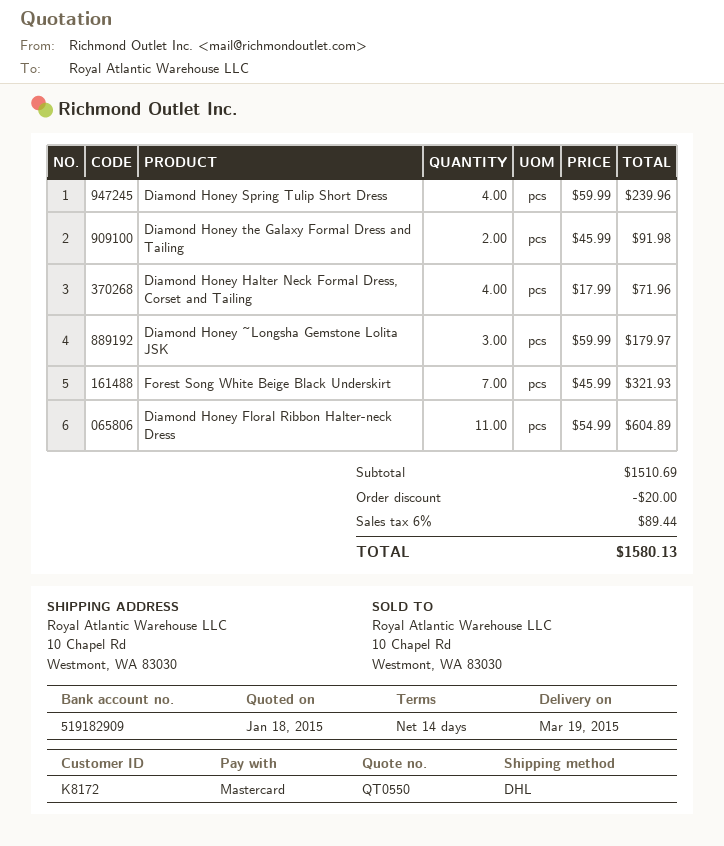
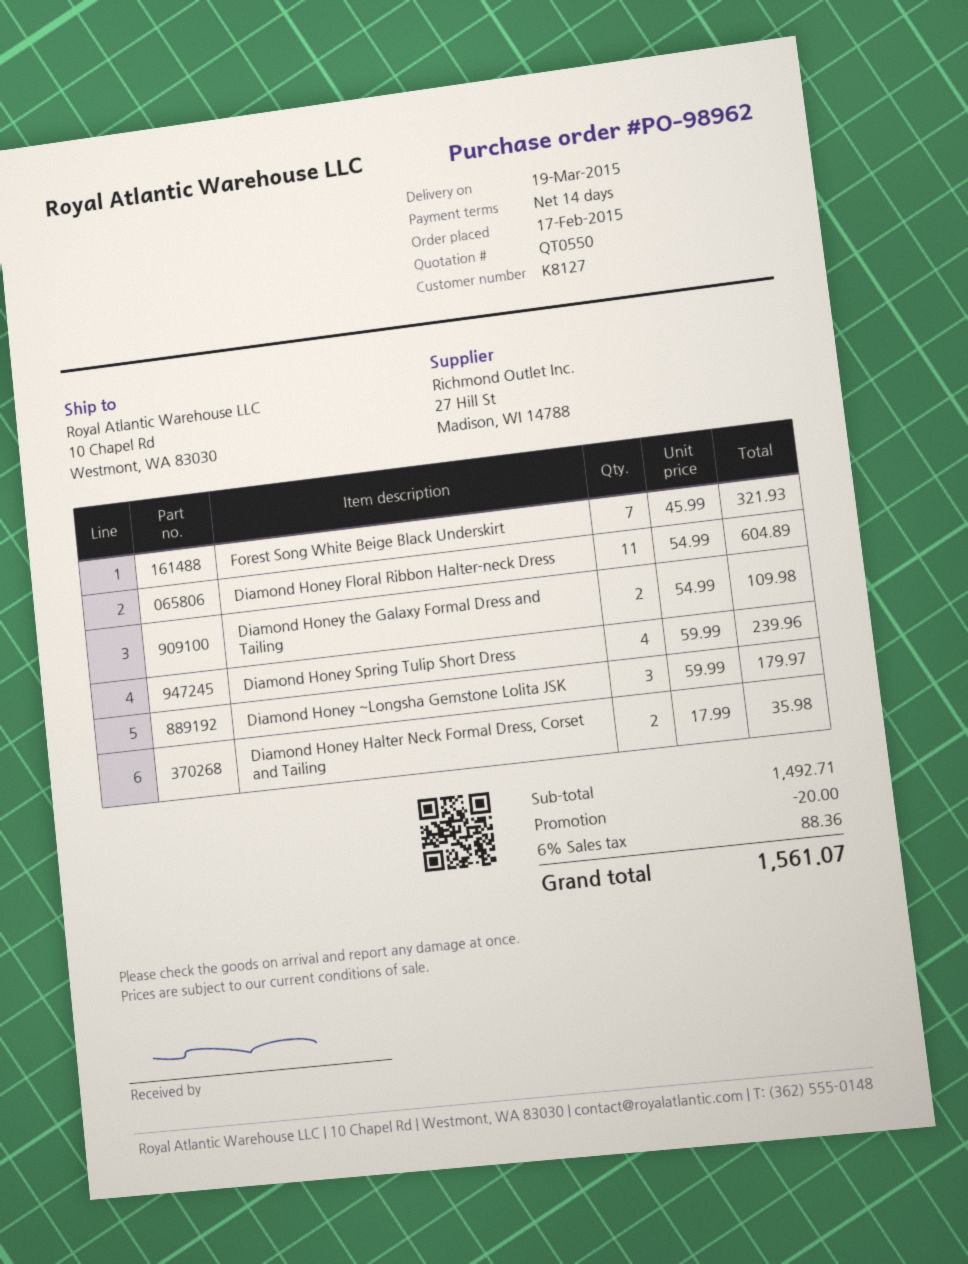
customer number: K8172 -> K8127
Diamond Honey the Galaxy Formal Dress and Tailing: 2 x 45.99 = 91.98 -> 2 x 54.99 = 109.98
Diamond Honey Halter Neck Formal Dress, Corset and Tailing: 4 x 17.99 = 71.96 -> 2 x 17.99 = 35.98
subtotal: 1510.69 -> 1492.71
tax: 6% = 89.44 -> 6% = 88.36
total: 1580.13 -> 1561.07

